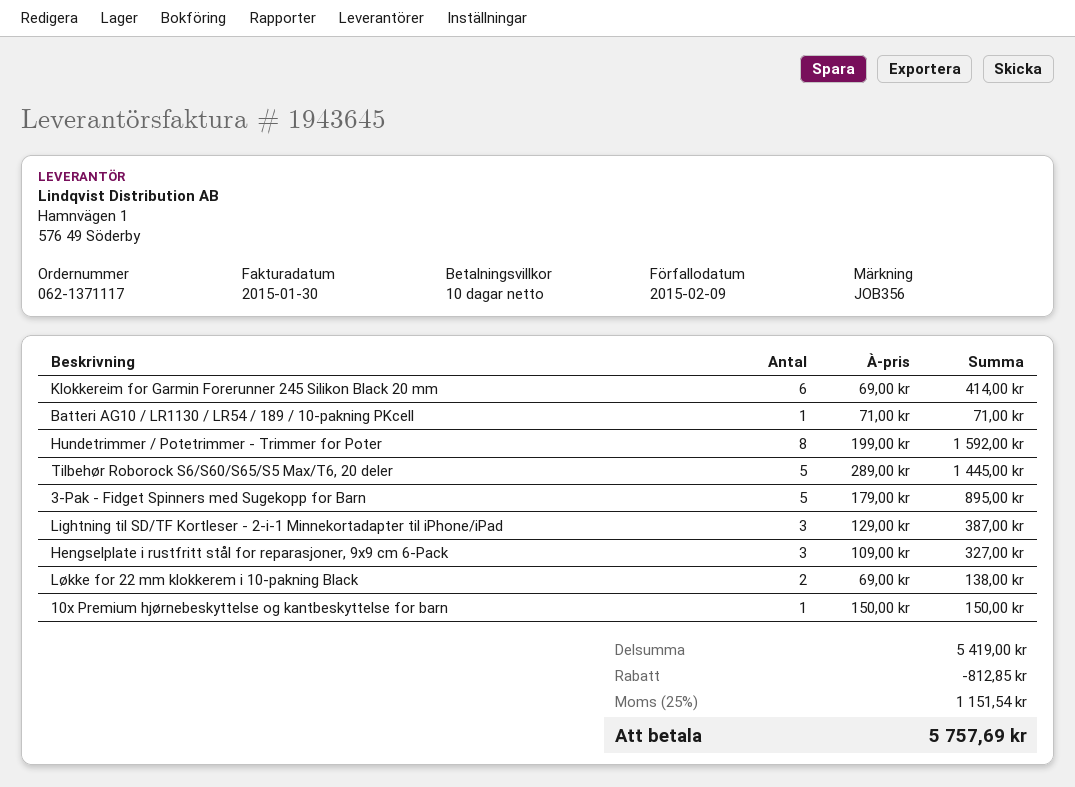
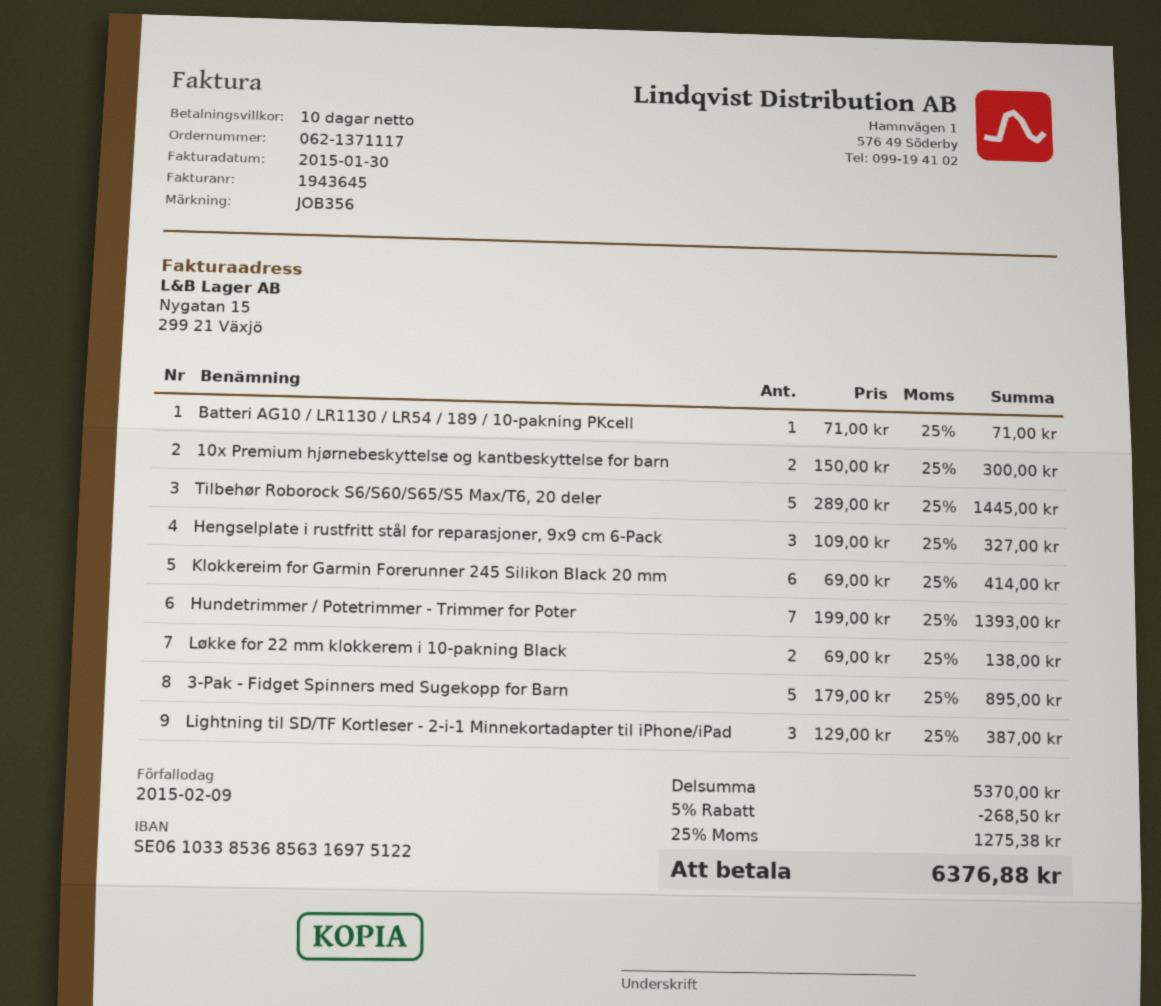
Hundetrimmer / Potetrimmer - Trimmer for Poter: 8 x 199.00 = 1592.00 -> 7 x 199.00 = 1393.00
10x Premium hjørnebeskyttelse og kantbeskyttelse for barn: 1 x 150.00 = 150.00 -> 2 x 150.00 = 300.00
subtotal: 5419.00 -> 5370.00
discount: 812.85 -> 268.50
tax: 25% = 1151.54 -> 25% = 1275.38
total: 5757.69 -> 6376.88

